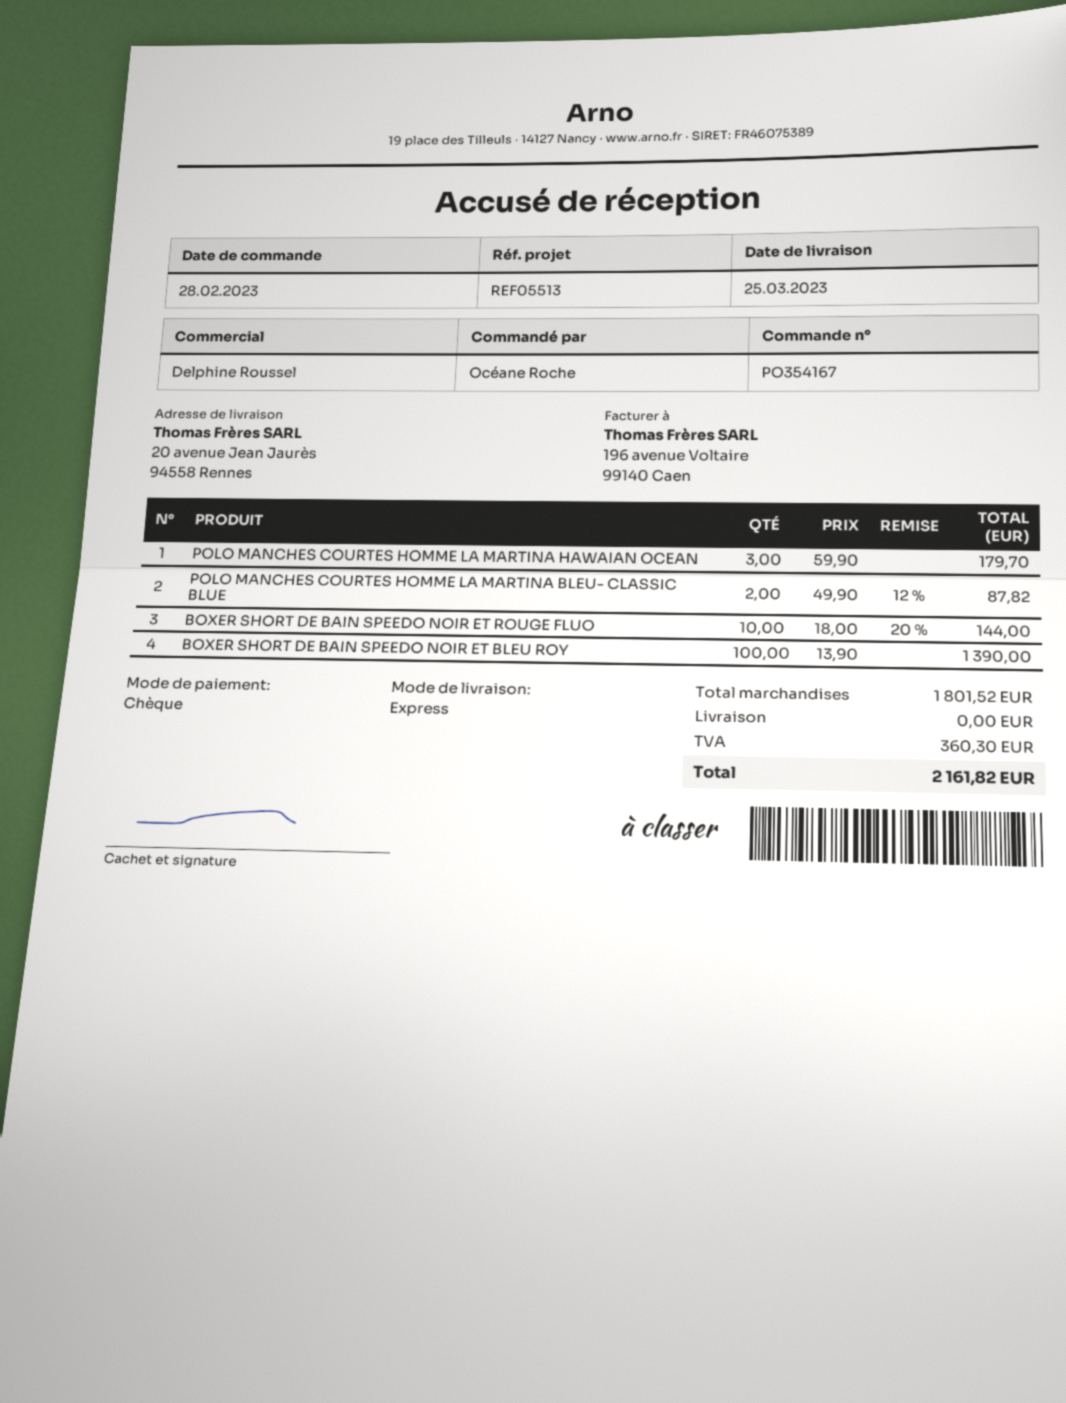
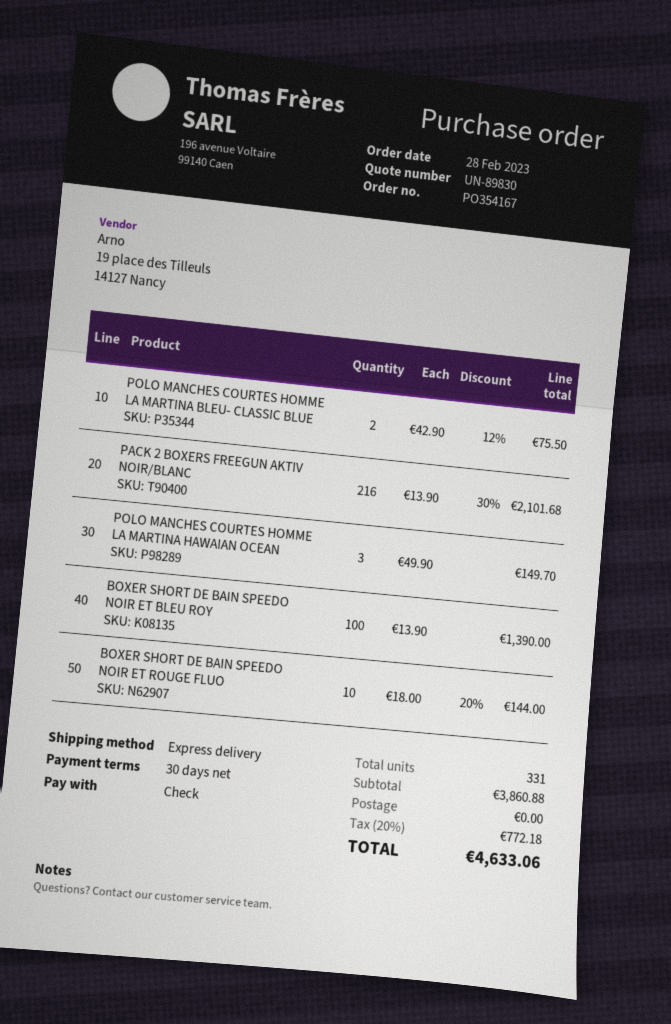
POLO MANCHES COURTES HOMME LA MARTINA HAWAIAN OCEAN: 3 x 59.90 = 179.70 -> 3 x 49.90 = 149.70
POLO MANCHES COURTES HOMME LA MARTINA BLEU- CLASSIC BLUE: 2 x 49.90 - 12% = 87.82 -> 2 x 42.90 - 12% = 75.50
PACK 2 BOXERS FREEGUN AKTIV NOIR/BLANC: none -> 216 x 13.90 - 30% = 2101.68
subtotal: 1801.52 -> 3860.88
tax: 360.30 -> 772.18
total: 2161.82 -> 4633.06

